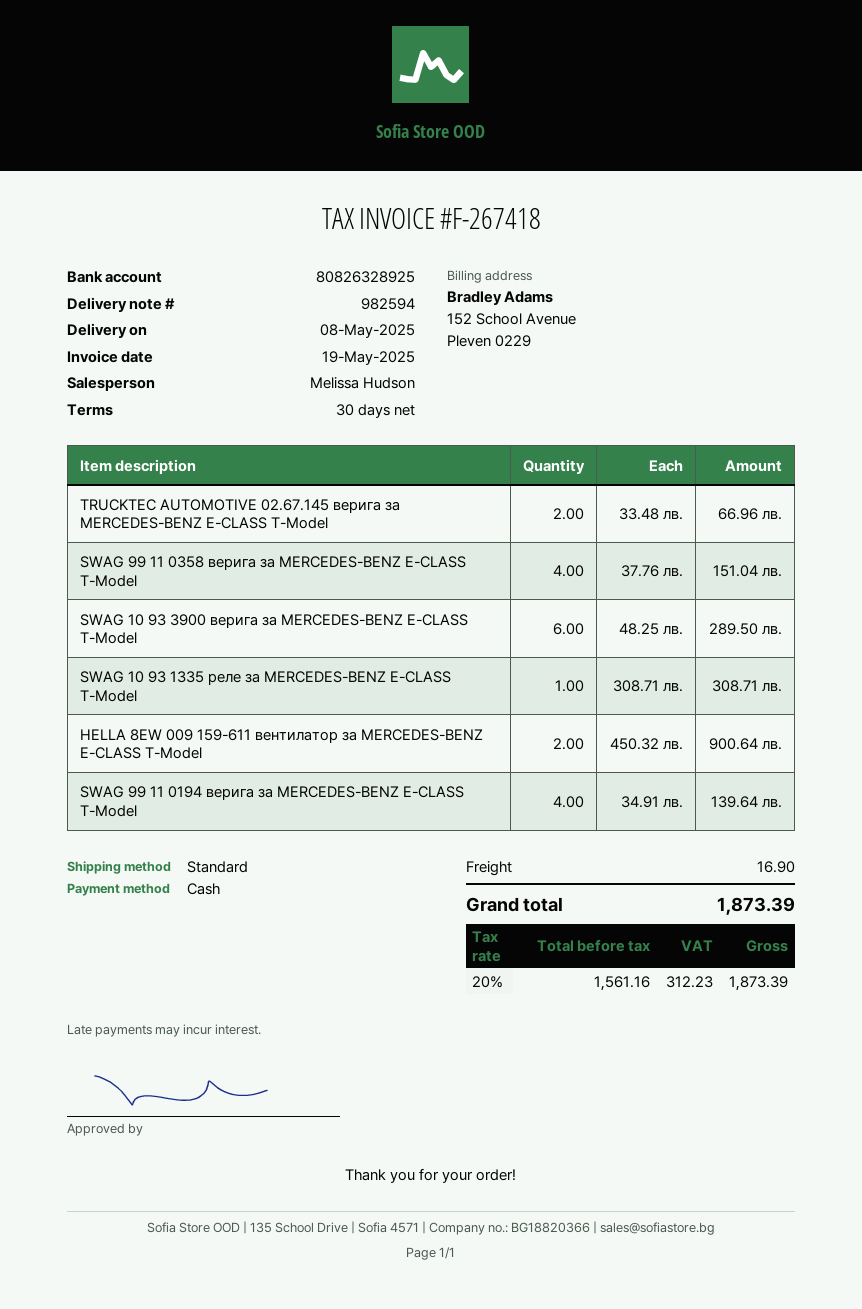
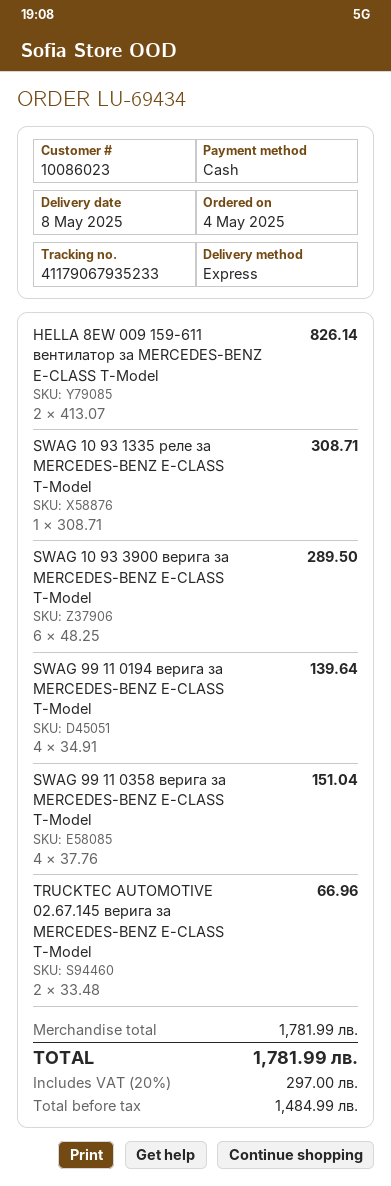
shipping method: standard -> express
HELLA 8EW 009 159-611 вентилатор за MERCEDES-BENZ E-CLASS T-Model: 2 x 450.32 = 900.64 -> 2 x 413.07 = 826.14
shipping: 16.90 -> none
net: 1561.16 -> 1484.99
tax: 20% = 312.23 -> 20% = 297.00
total: 1873.39 -> 1781.99

